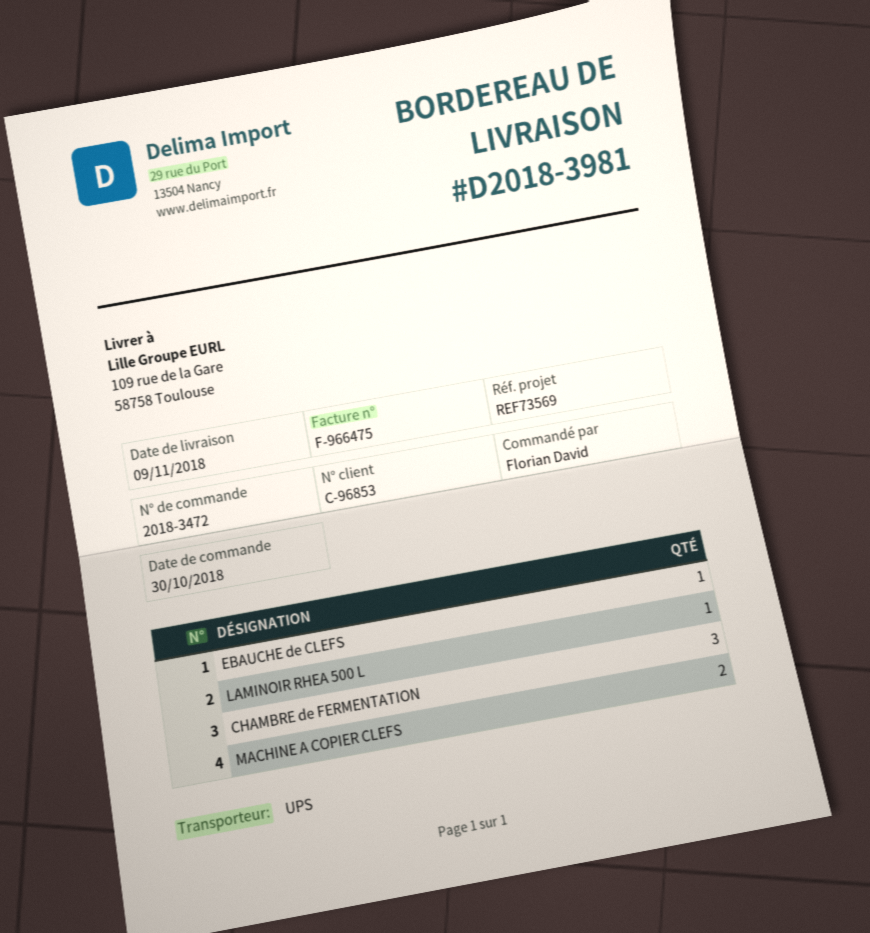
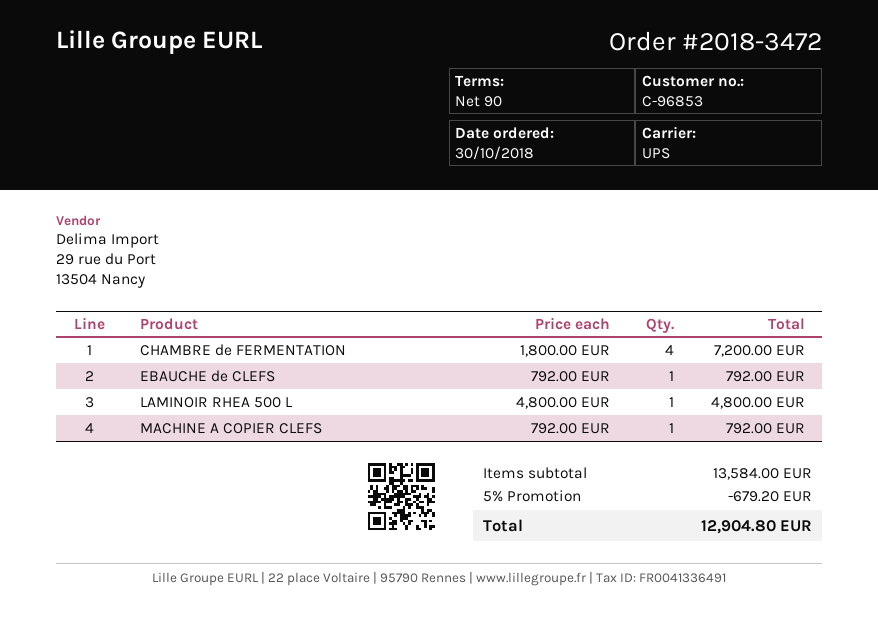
CHAMBRE de FERMENTATION: 3 -> 4
MACHINE A COPIER CLEFS: 2 -> 1

